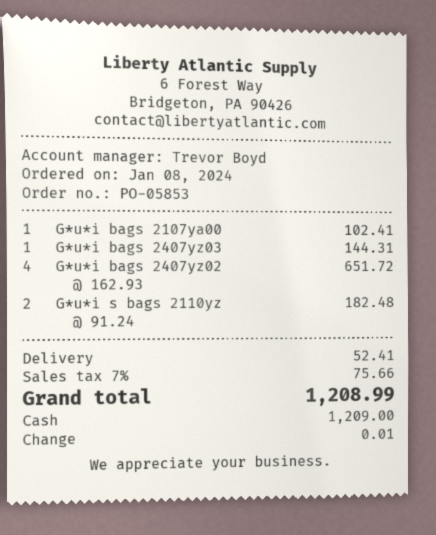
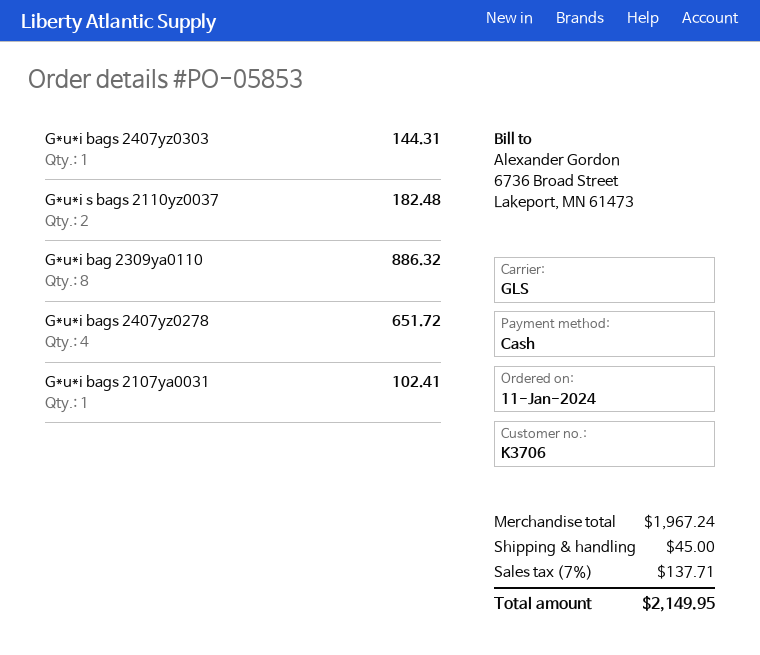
order date: 2024-01-08 -> 2024-01-11
G*u*i bag 2309ya0110: none -> 8 for 886.32
shipping: 52.41 -> 45.00
tax: 7% = 75.66 -> 7% = 137.71
total: 1208.99 -> 2149.95

